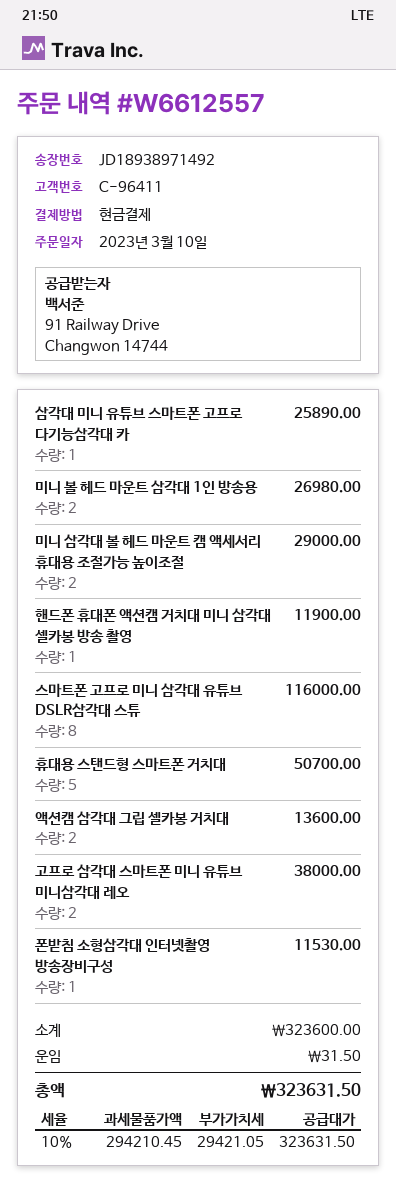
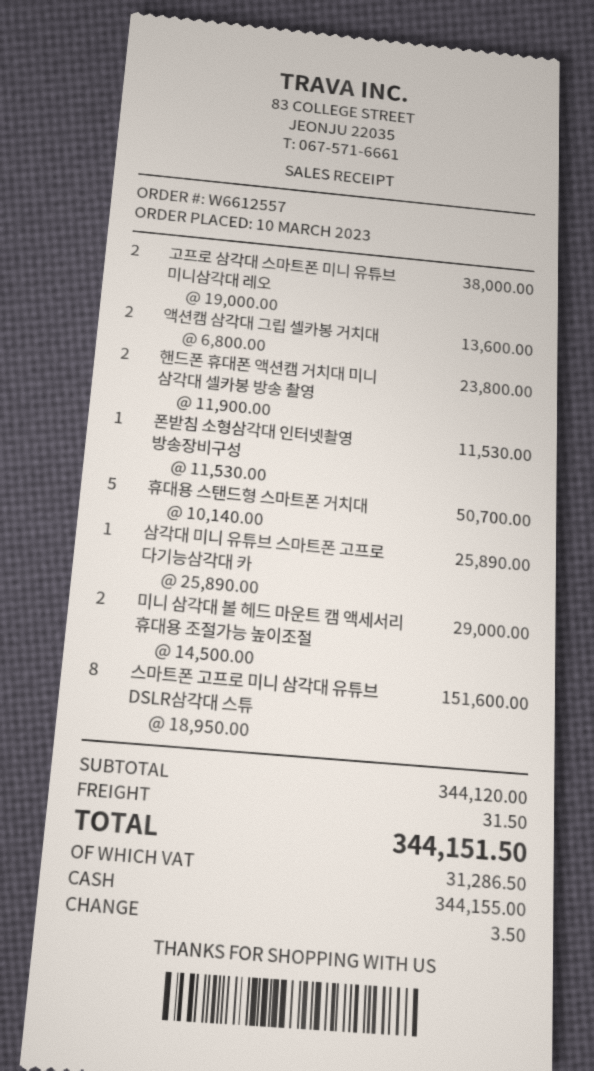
미니 볼 헤드 마운트 삼각대 1인 방송용: 2 for 26980.00 -> none
핸드폰 휴대폰 액션캠 거치대 미니 삼각대 셀카봉 방송 촬영: 1 for 11900.00 -> 2 for 23800.00
스마트폰 고프로 미니 삼각대 유튜브 DSLR삼각대 스튜: 8 for 116000.00 -> 8 for 151600.00
subtotal: 323600.00 -> 344120.00
tax: 29421.05 -> 31286.50
total: 323631.50 -> 344151.50

